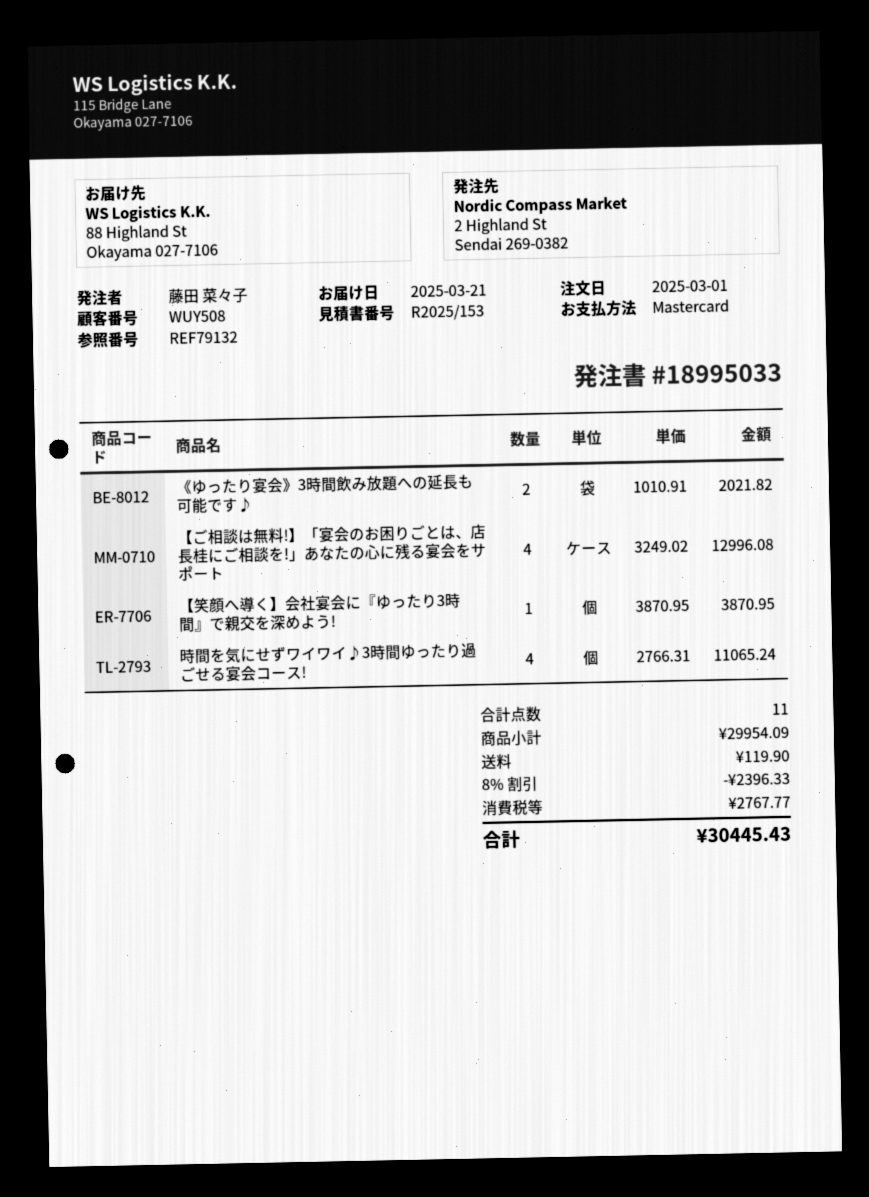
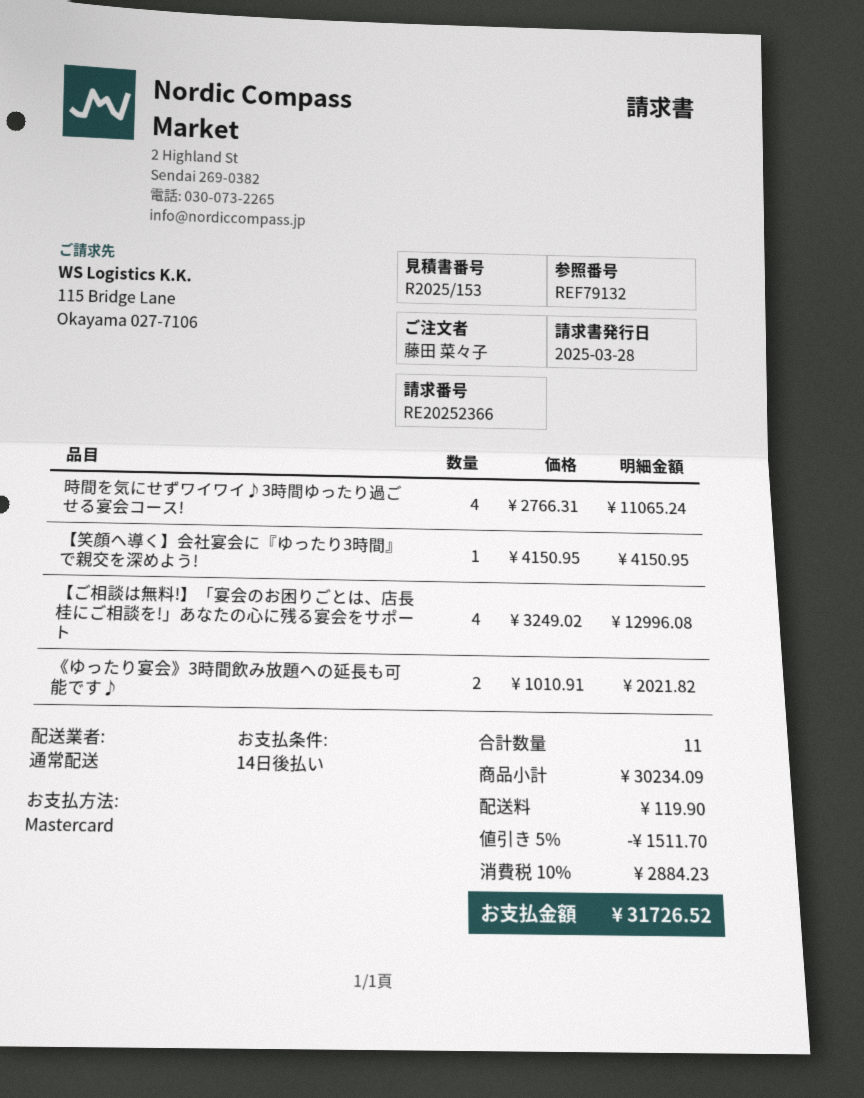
【笑顔へ導く】会社宴会に『ゆったり3時間』で親交を深めよう!: 1 x 3870.95 = 3870.95 -> 1 x 4150.95 = 4150.95
subtotal: 29954.09 -> 30234.09
discount: 8% = 2396.33 -> 5% = 1511.70
tax: 2767.77 -> 2884.23
total: 30445.43 -> 31726.52

